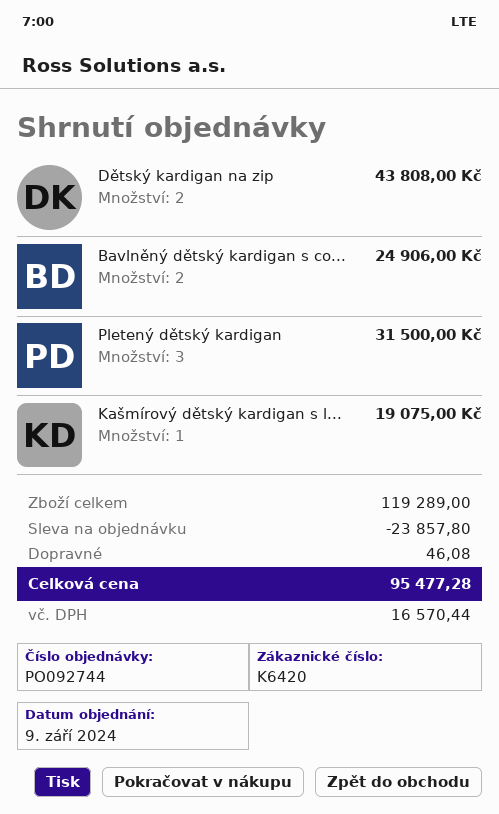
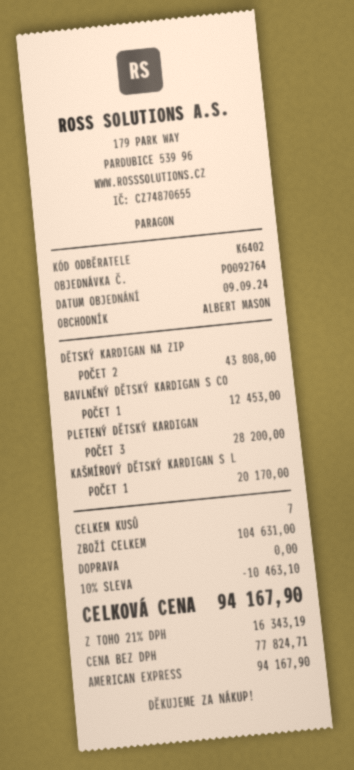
order number: PO092744 -> PO092764
customer number: K6420 -> K6402
Bavlněný dětský kardigan s co...: 2 for 24906.00 -> 1 for 12453.00
Pletený dětský kardigan: 3 for 31500.00 -> 3 for 28200.00
Kašmírový dětský kardigan s l...: 1 for 19075.00 -> 1 for 20170.00
subtotal: 119289.00 -> 104631.00
discount: 23857.80 -> 10463.10
shipping: 46.08 -> 0.00
tax: 16570.44 -> 16343.19
total: 95477.28 -> 94167.90

